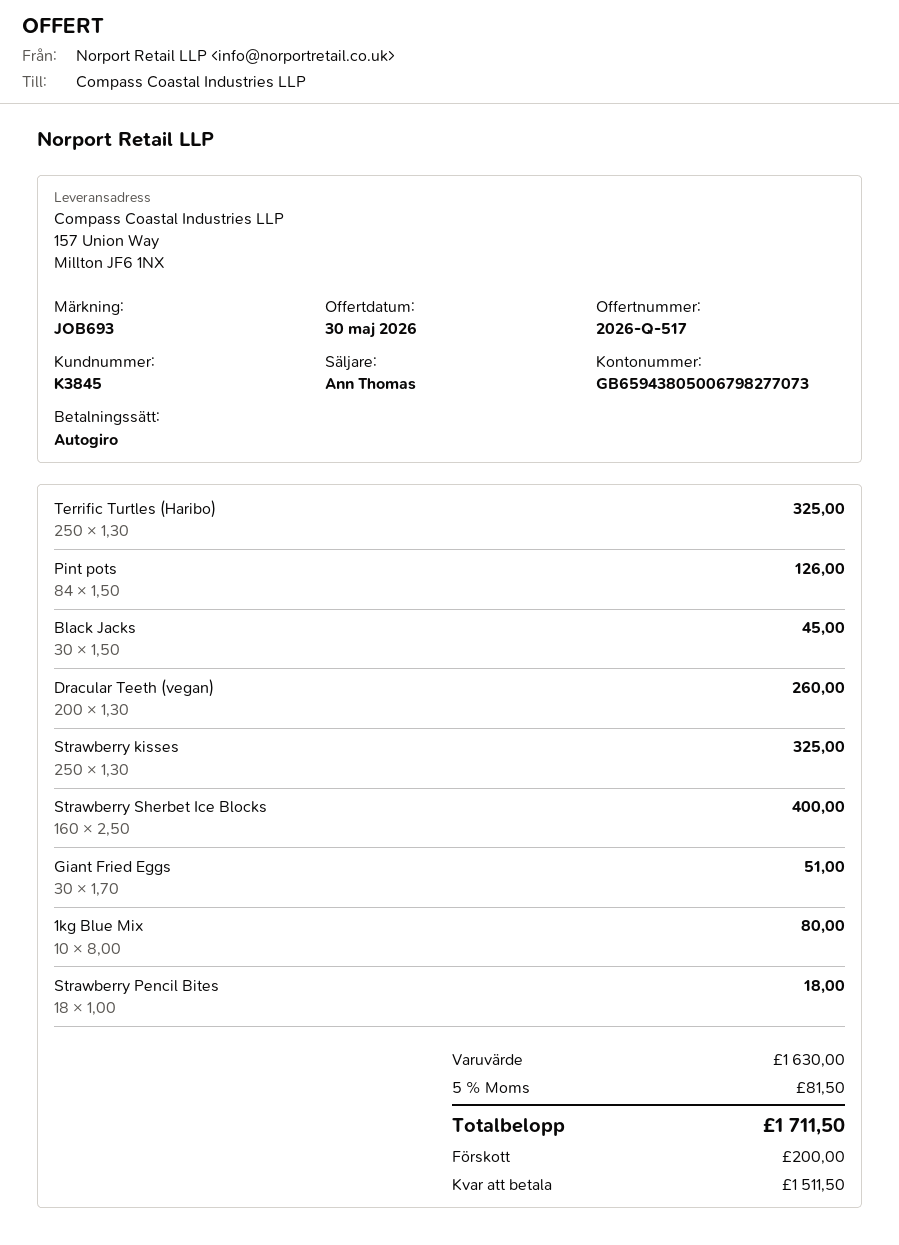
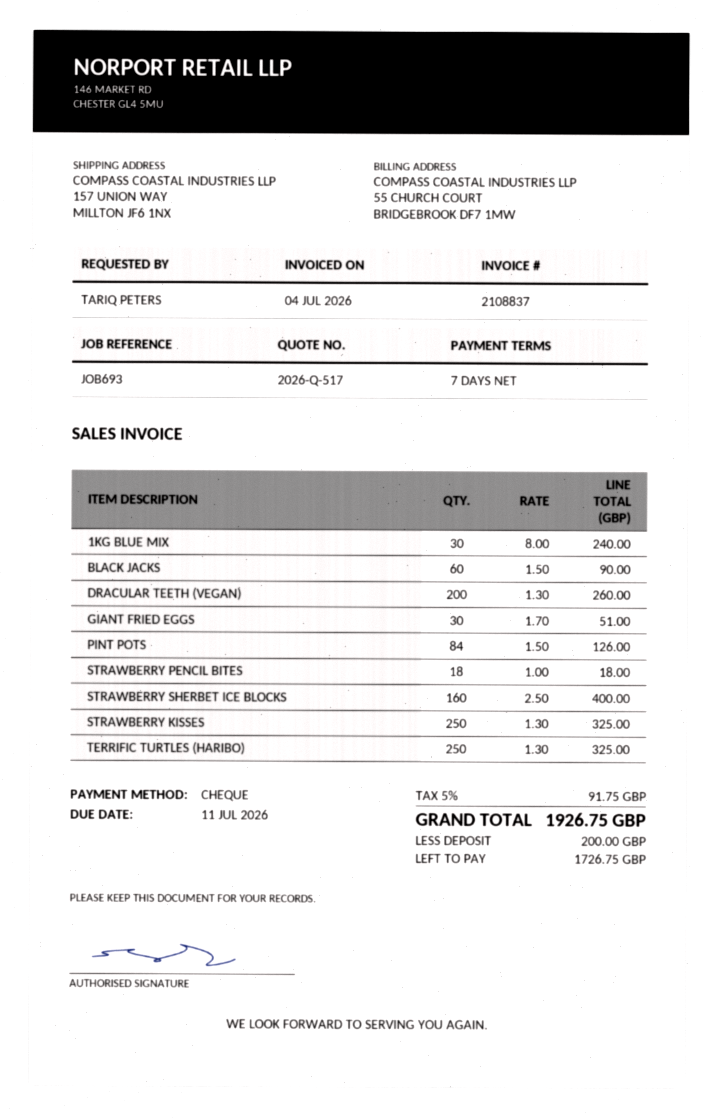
payment method: direct debit -> cheque
Black Jacks: 30 x 1.50 = 45.00 -> 60 x 1.50 = 90.00
1kg Blue Mix: 10 x 8.00 = 80.00 -> 30 x 8.00 = 240.00
tax: 5% = 81.50 -> 5% = 91.75
total: 1711.50 -> 1926.75
balance: 1511.50 -> 1726.75

